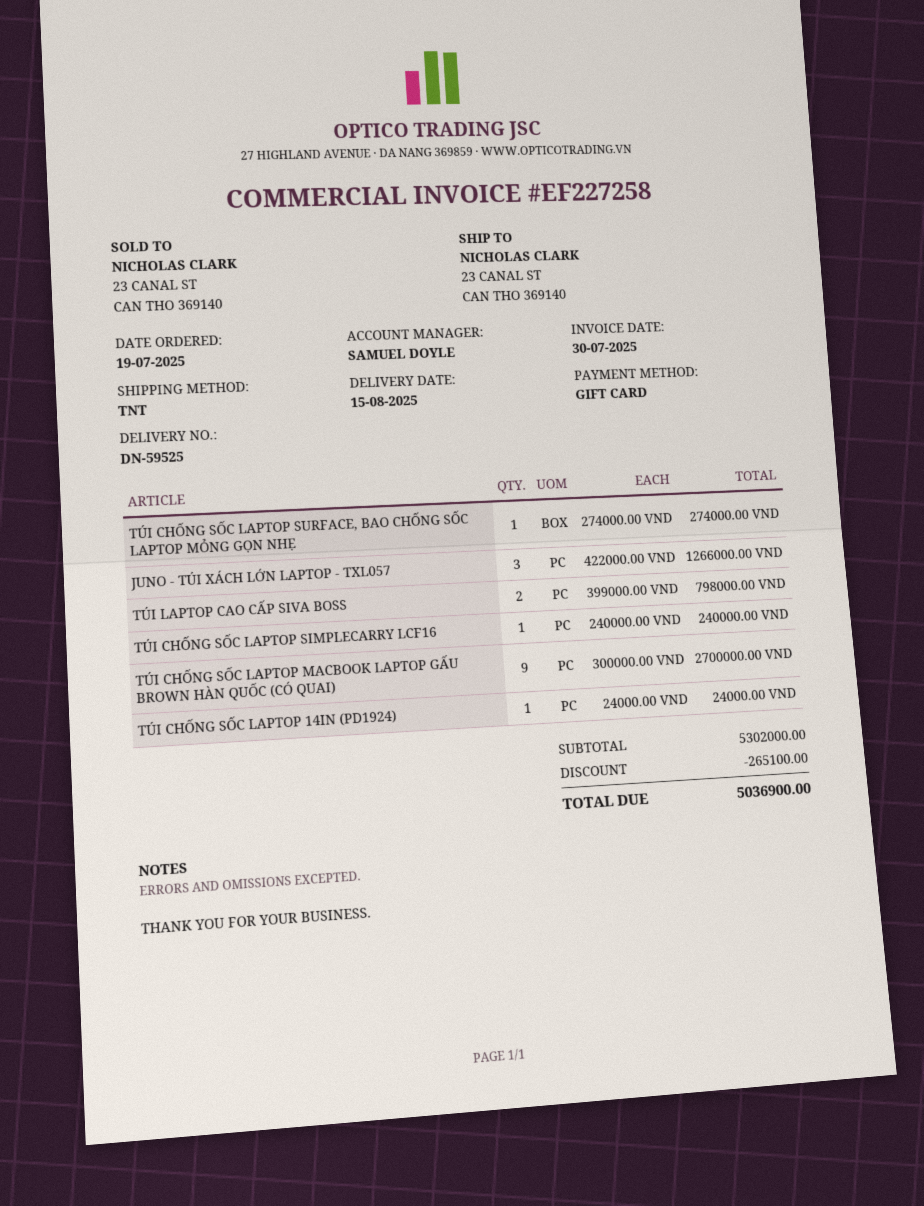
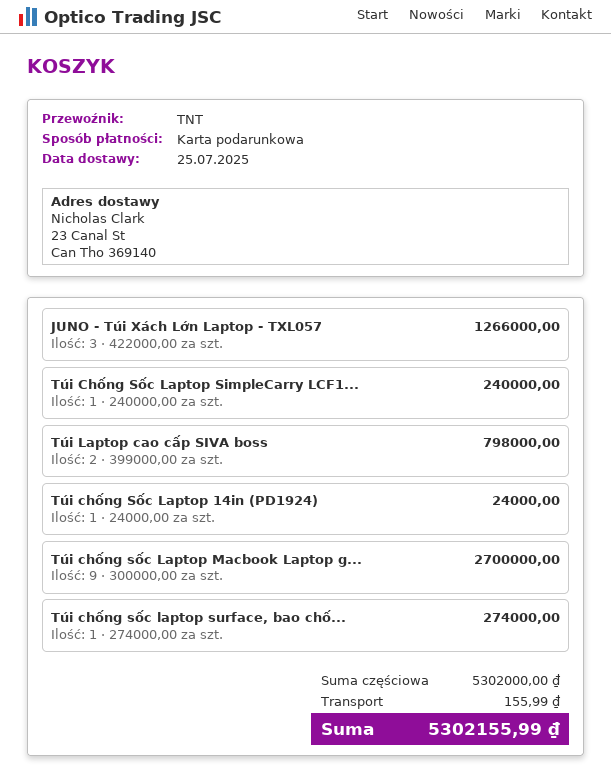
delivery date: 2025-08-15 -> 2025-07-25
discount: 265100.00 -> none
shipping: none -> 155.99
total: 5036900.00 -> 5302155.99

